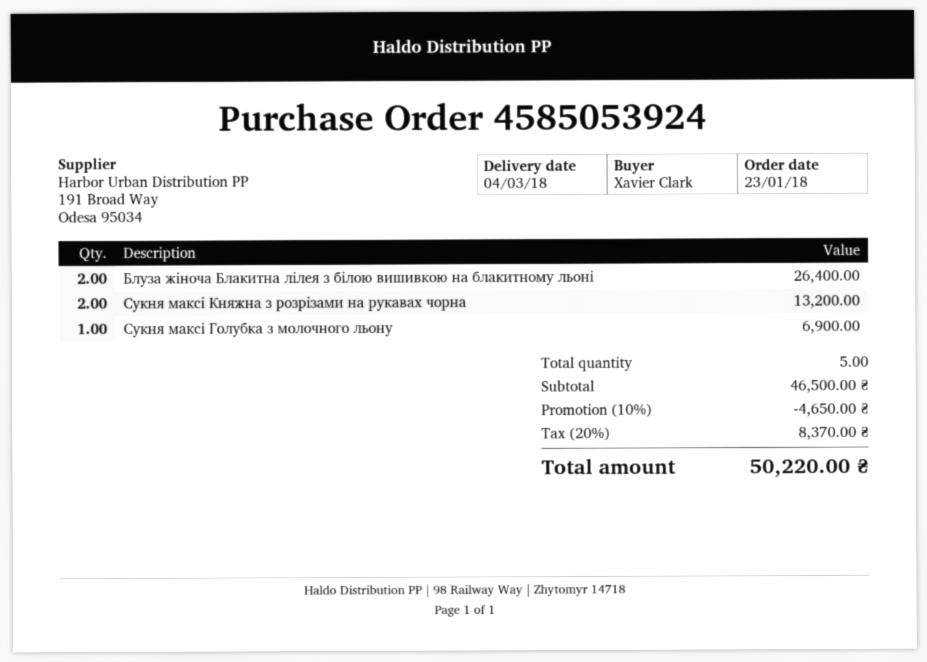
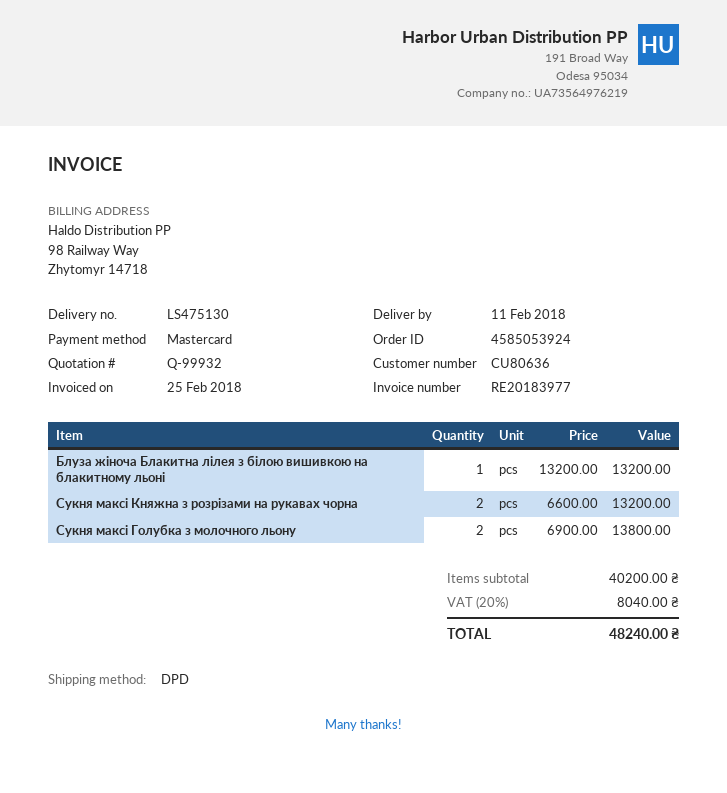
delivery date: 2018-03-04 -> 2018-02-11
Блуза жіноча Блакитна лілея з білою вишивкою на блакитному льоні: 2 for 26400.00 -> 1 for 13200.00
Сукня максі Голубка з молочного льону: 1 for 6900.00 -> 2 for 13800.00
subtotal: 46500.00 -> 40200.00
discount: 10% = 4650.00 -> none
tax: 20% = 8370.00 -> 20% = 8040.00
total: 50220.00 -> 48240.00

